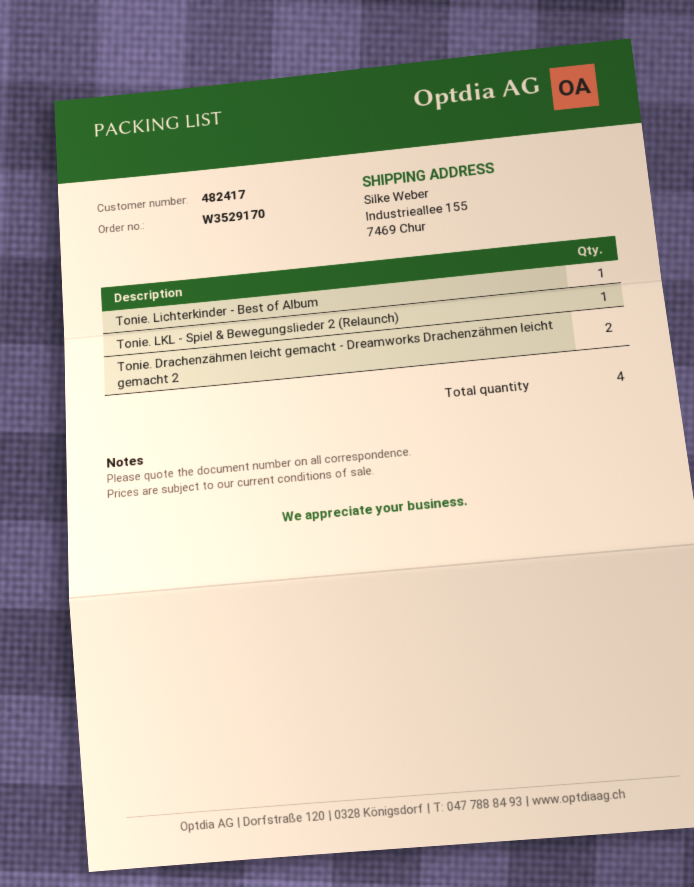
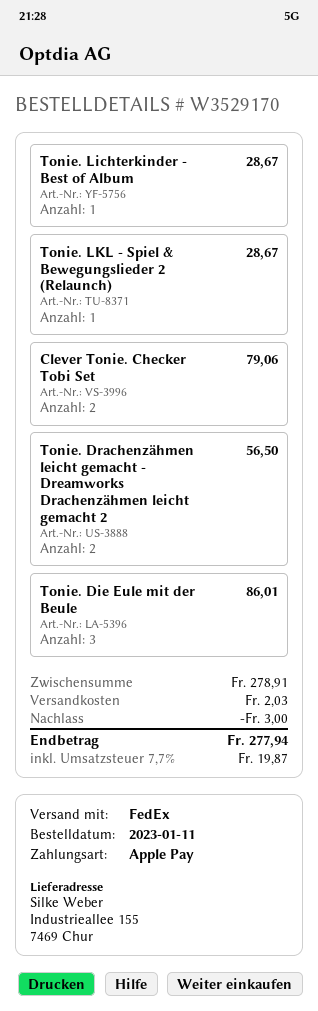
Clever Tonie. Checker Tobi Set: none -> 2
Tonie. Die Eule mit der Beule: none -> 3

